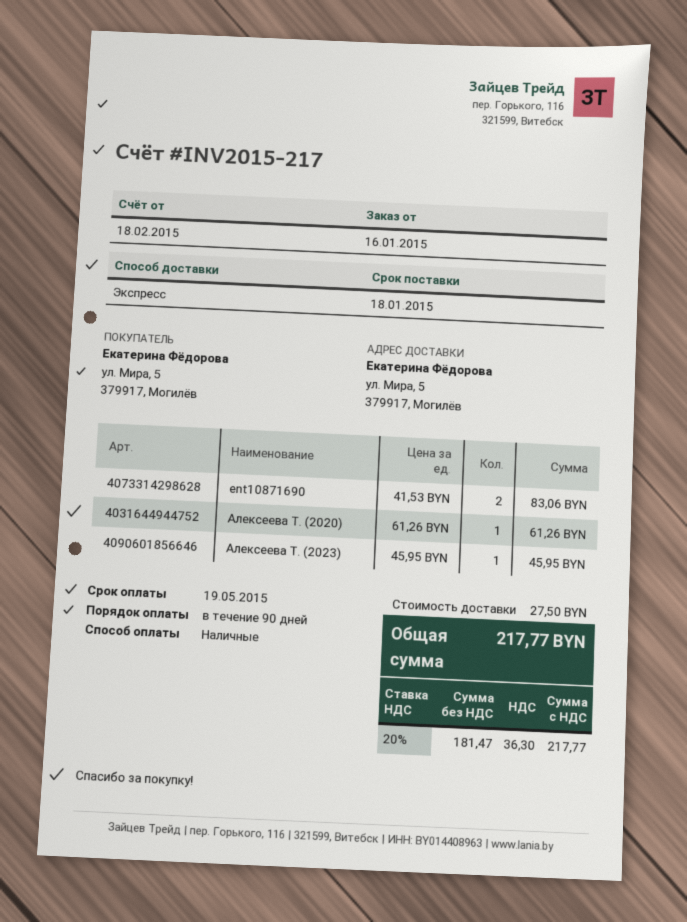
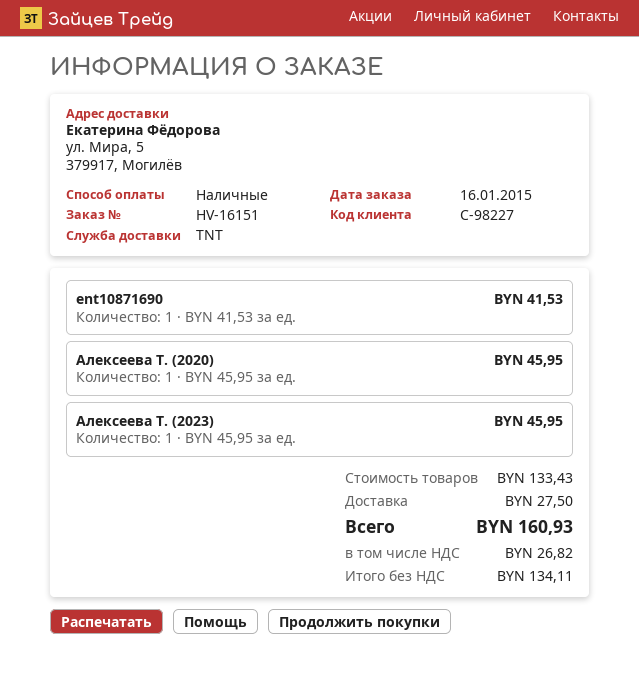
shipping method: express -> TNT
ent10871690: 2 x 41.53 = 83.06 -> 1 x 41.53 = 41.53
Алексеева Т. (2020): 1 x 61.26 = 61.26 -> 1 x 45.95 = 45.95
net: 181.47 -> 134.11
tax: 36.30 -> 26.82
total: 217.77 -> 160.93

